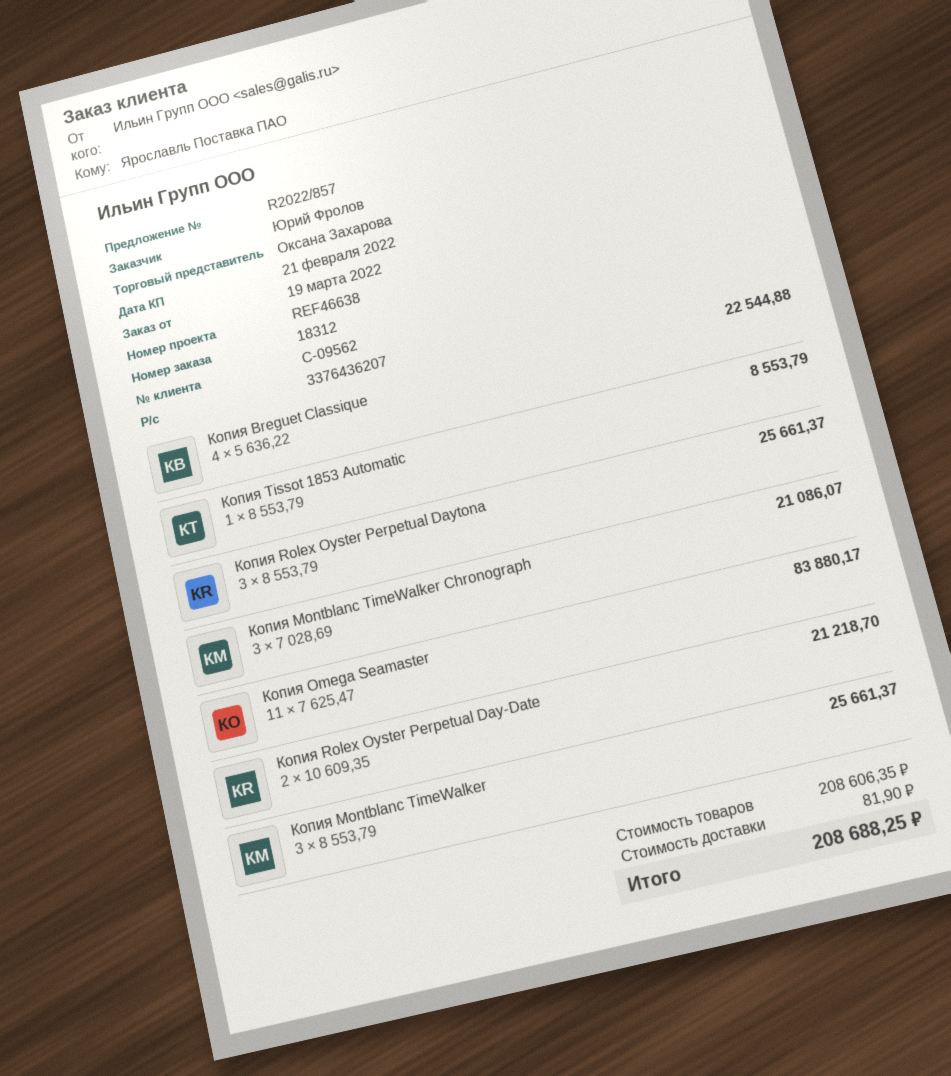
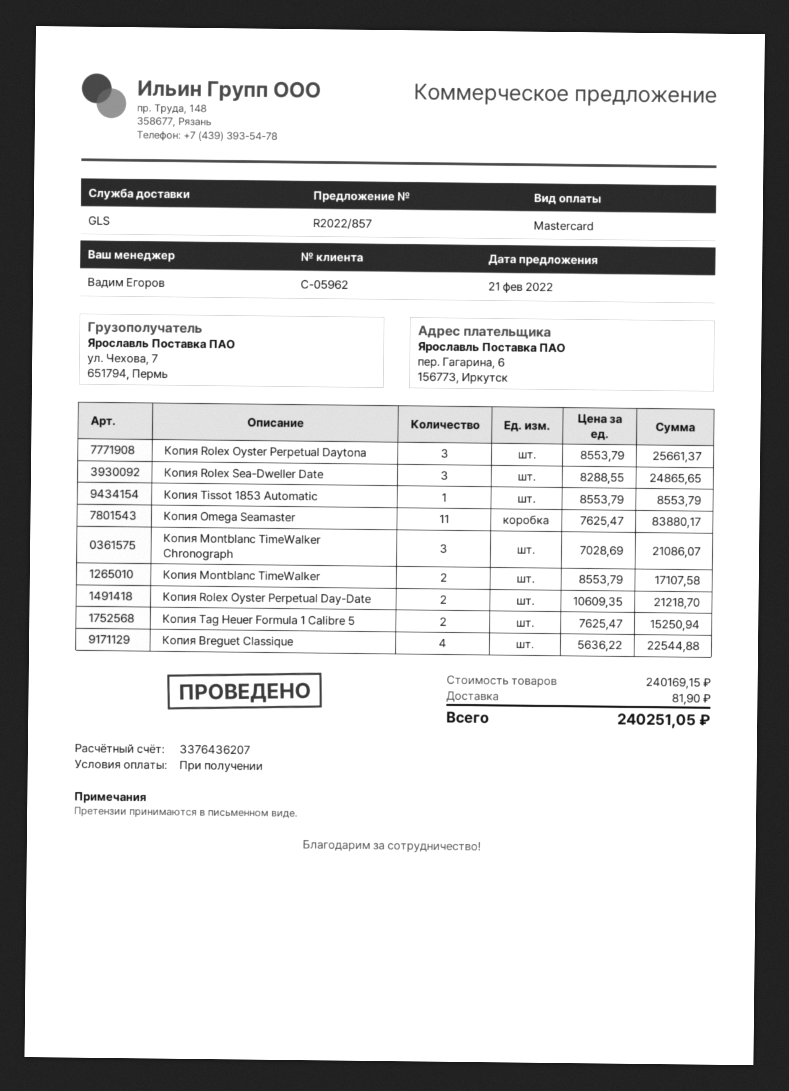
customer number: C-09562 -> C-05962
sales rep: Оксана Захарова -> Вадим Егоров
Копия Montblanc TimeWalker: 3 x 8553.79 = 25661.37 -> 2 x 8553.79 = 17107.58
Копия Rolex Sea-Dweller Date: none -> 3 x 8288.55 = 24865.65
Копия Tag Heuer Formula 1 Calibre 5: none -> 2 x 7625.47 = 15250.94
subtotal: 208606.35 -> 240169.15
total: 208688.25 -> 240251.05

